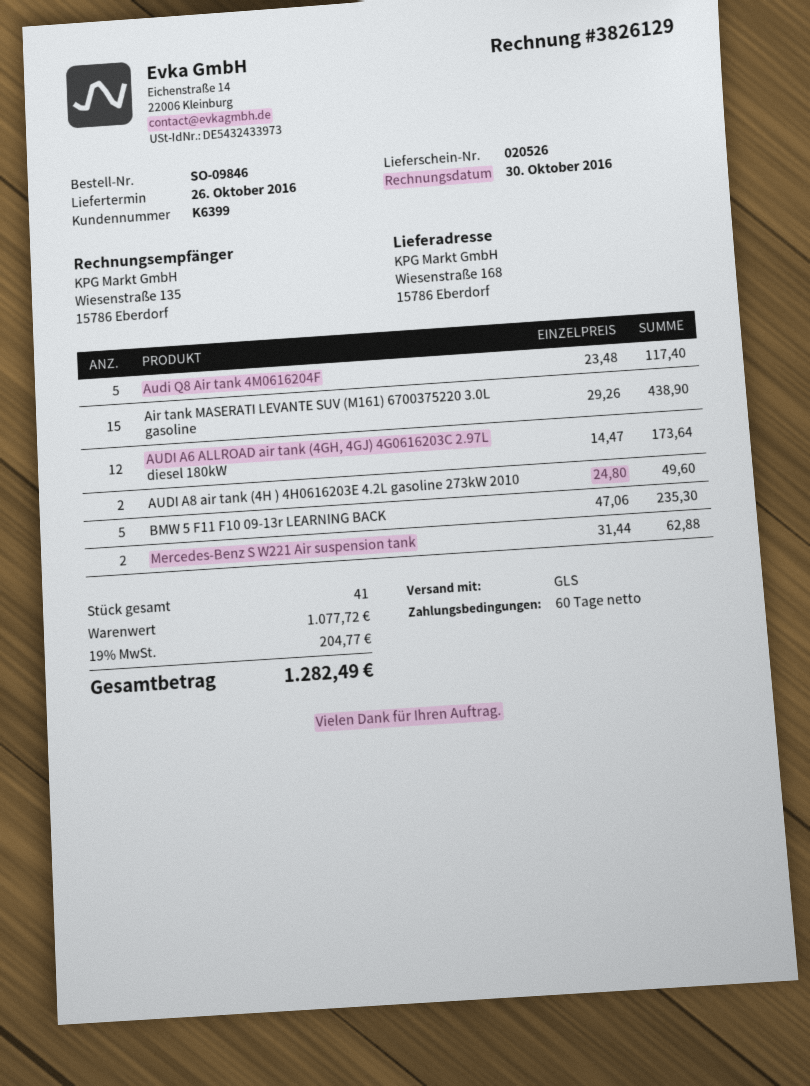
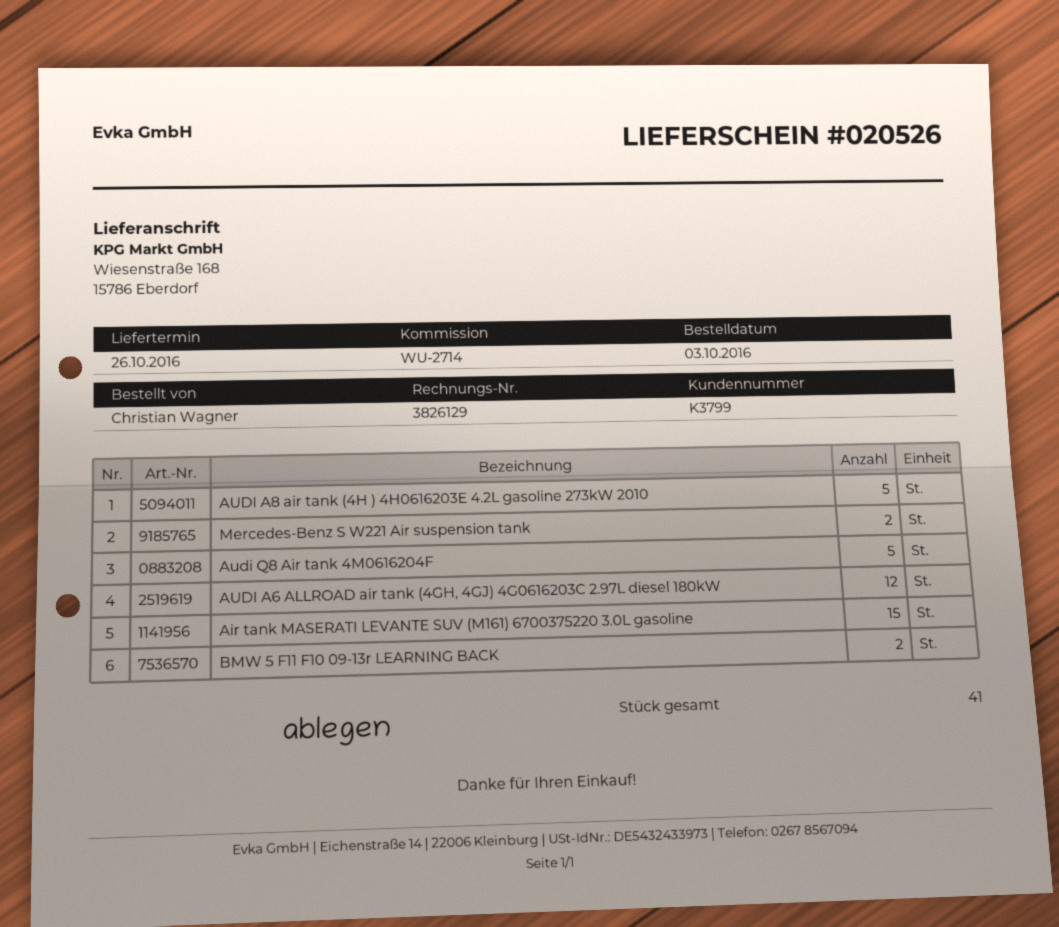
customer number: K6399 -> K3799
AUDI A8 air tank (4H ) 4H0616203E 4.2L gasoline 273kW 2010: 2 -> 5
BMW 5 F11 F10 09-13r LEARNING BACK: 5 -> 2

